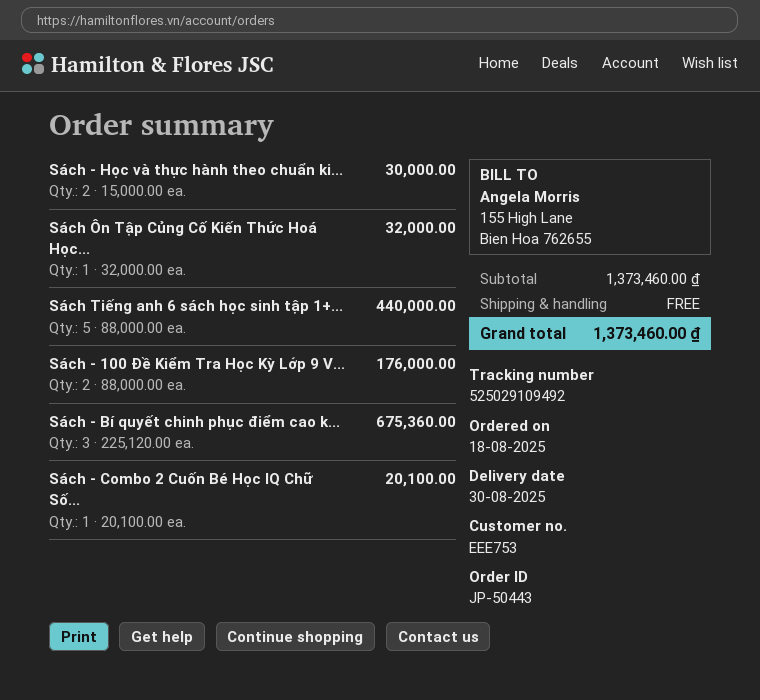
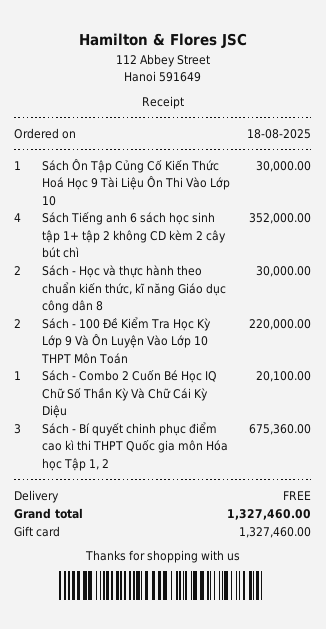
Sách Ôn Tập Củng Cố Kiến Thức Hoá Học...: 1 for 32000.00 -> 1 for 30000.00
Sách Tiếng anh 6 sách học sinh tập 1+...: 5 for 440000.00 -> 4 for 352000.00
Sách - 100 Đề Kiểm Tra Học Kỳ Lớp 9 V...: 2 for 176000.00 -> 2 for 220000.00
total: 1373460.00 -> 1327460.00

